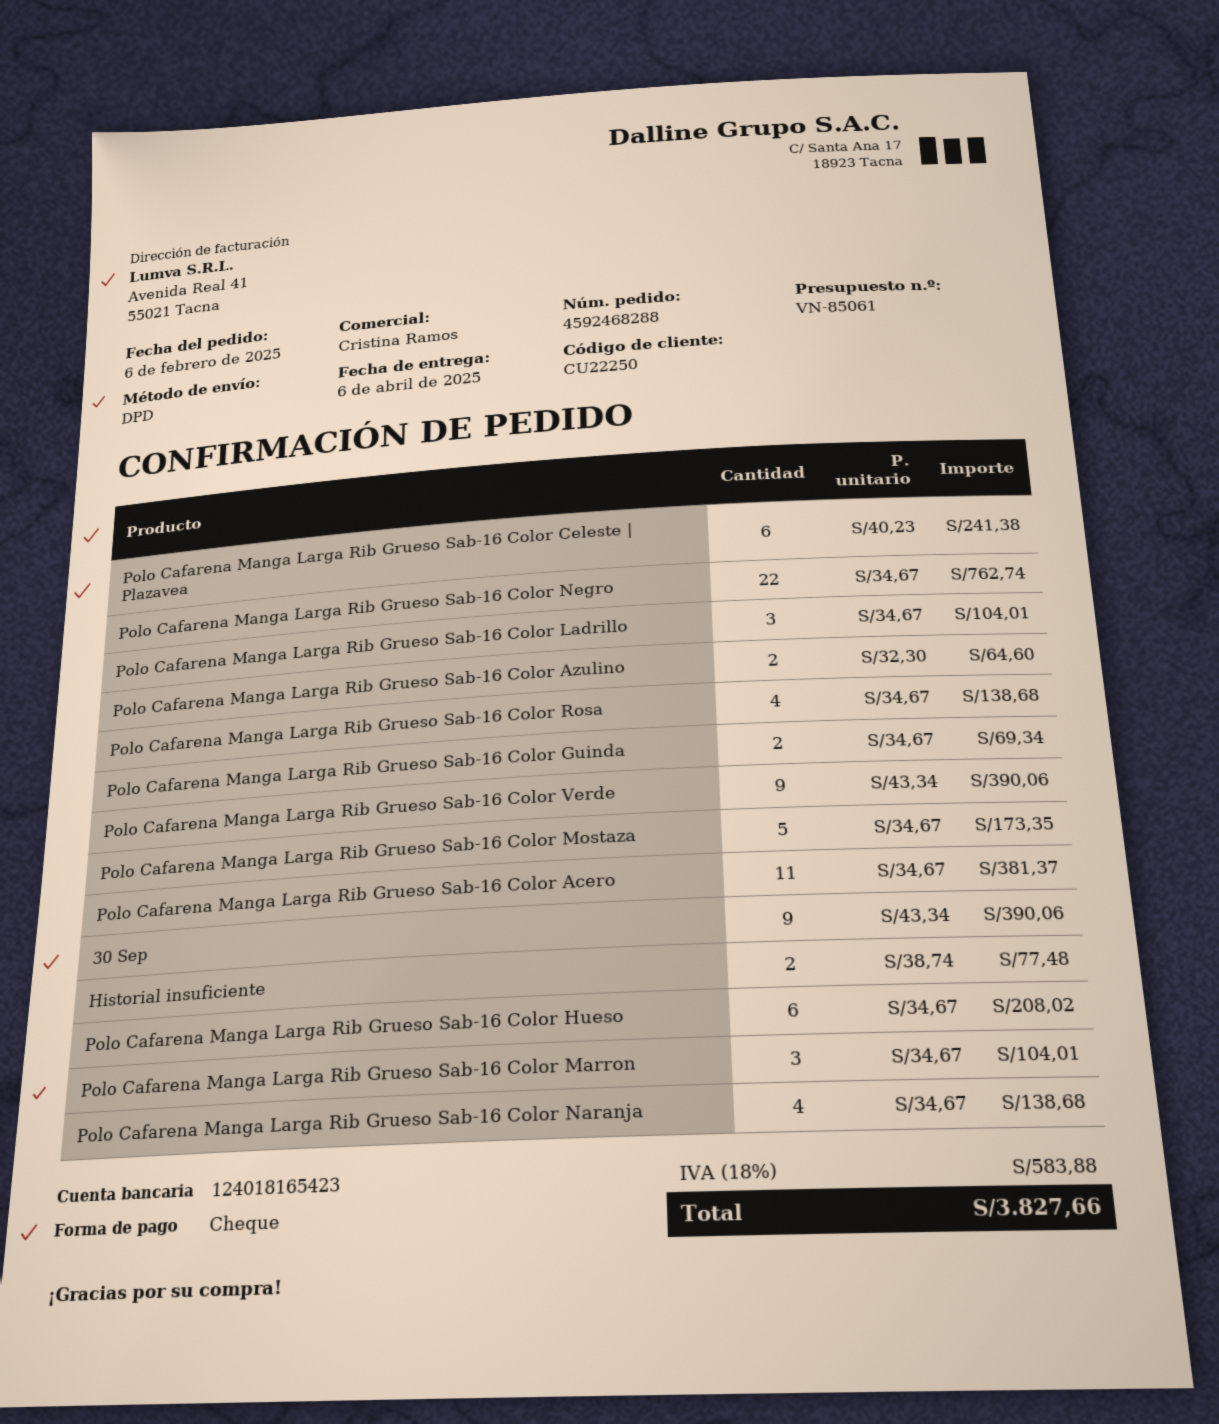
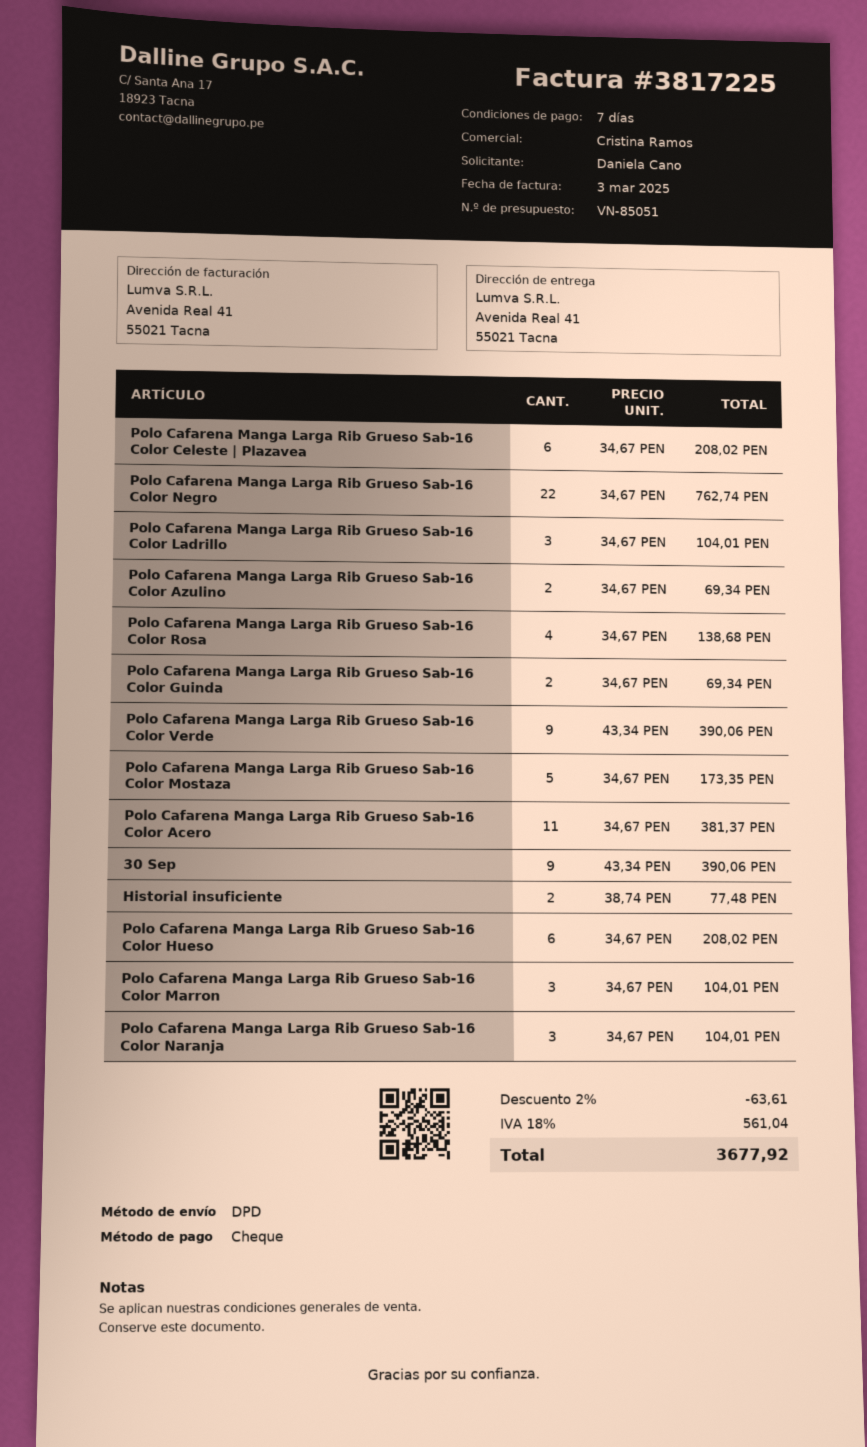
quote number: VN-85061 -> VN-85051
Polo Cafarena Manga Larga Rib Grueso Sab-16 Color Celeste | Plazavea: 6 x 40.23 = 241.38 -> 6 x 34.67 = 208.02
Polo Cafarena Manga Larga Rib Grueso Sab-16 Color Azulino: 2 x 32.30 = 64.60 -> 2 x 34.67 = 69.34
Polo Cafarena Manga Larga Rib Grueso Sab-16 Color Naranja: 4 x 34.67 = 138.68 -> 3 x 34.67 = 104.01
discount: none -> 2% = 63.61
tax: 18% = 583.88 -> 18% = 561.04
total: 3827.66 -> 3677.92

